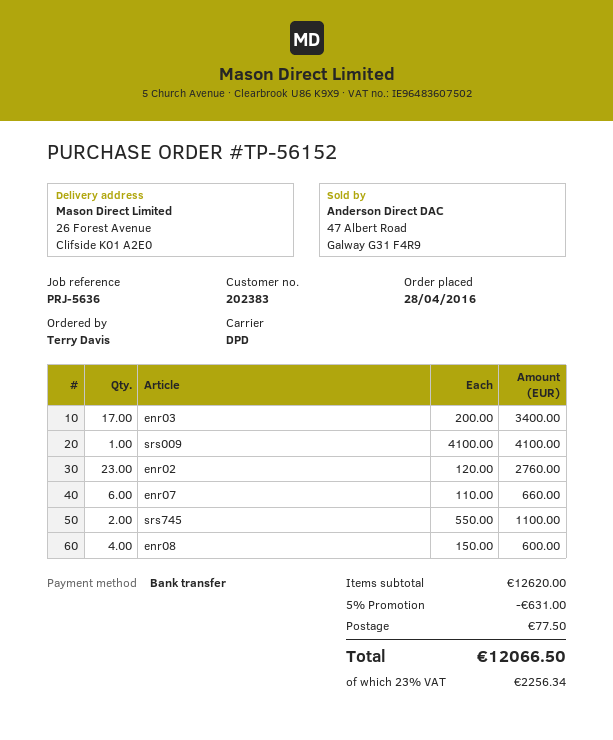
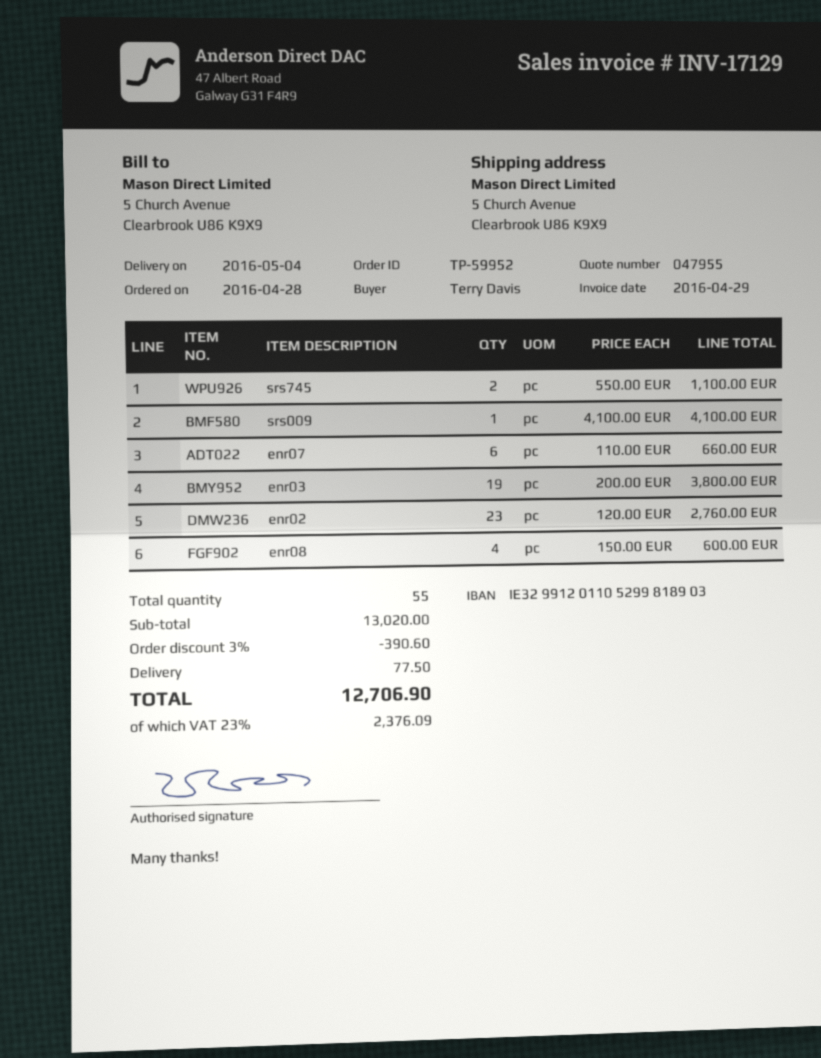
order number: TP-56152 -> TP-59952
ship to: 26 Forest Avenue, Clifside K01 A2E0 -> 5 Church Avenue, Clearbrook U86 K9X9
enr03: 17 x 200.00 = 3400.00 -> 19 x 200.00 = 3800.00
subtotal: 12620.00 -> 13020.00
discount: 5% = 631.00 -> 3% = 390.60
tax: 23% = 2256.34 -> 23% = 2376.09
total: 12066.50 -> 12706.90

